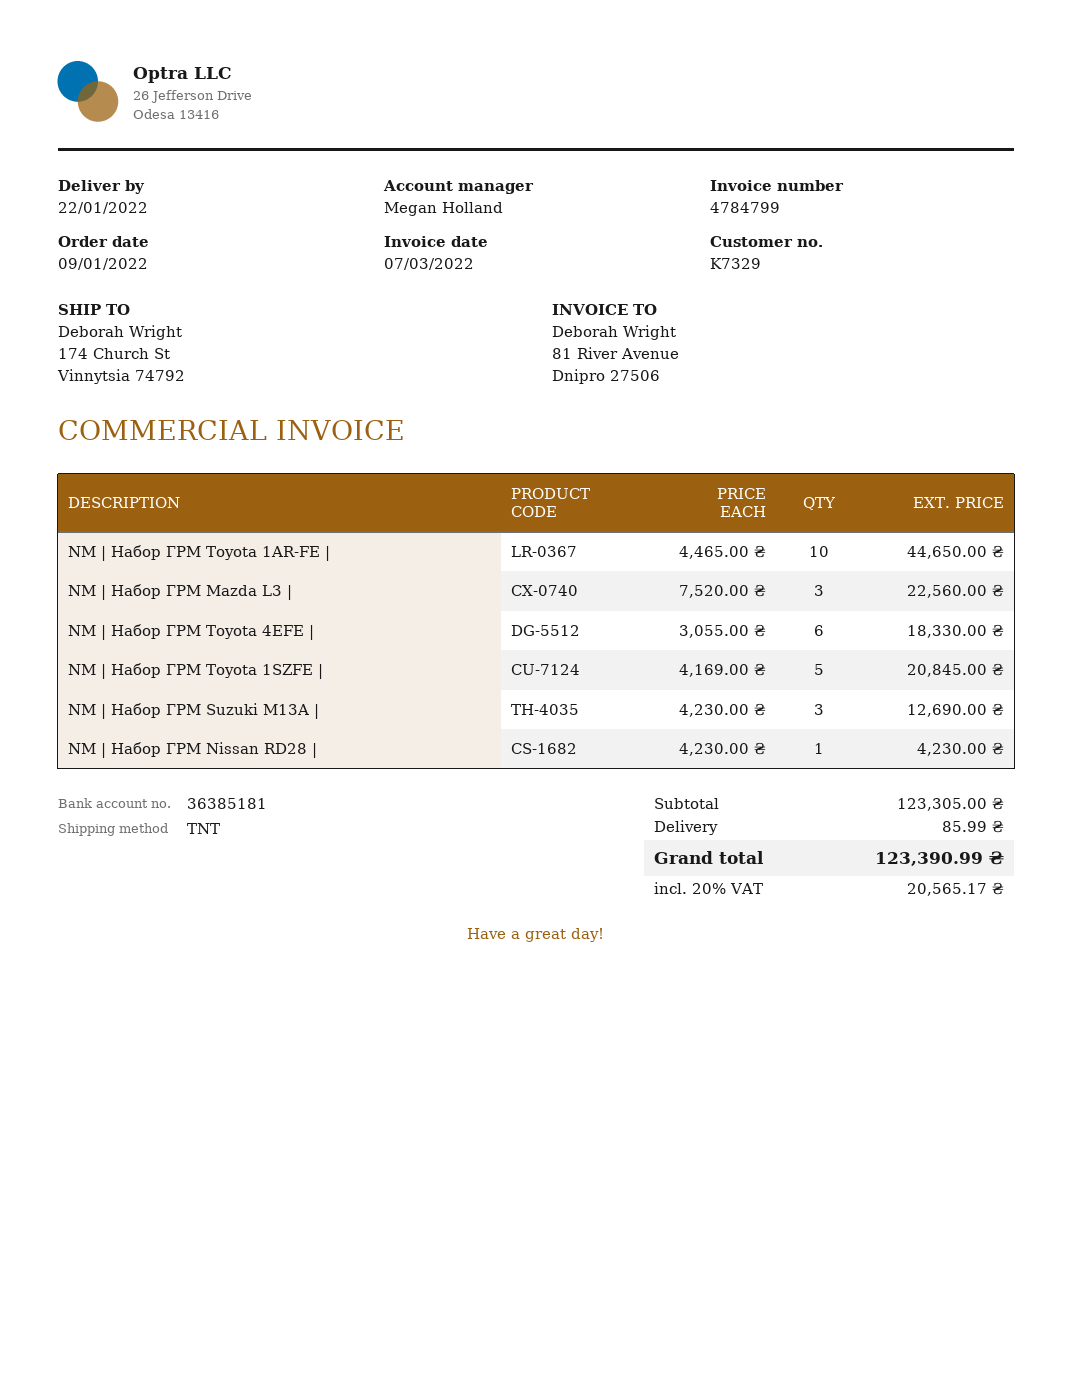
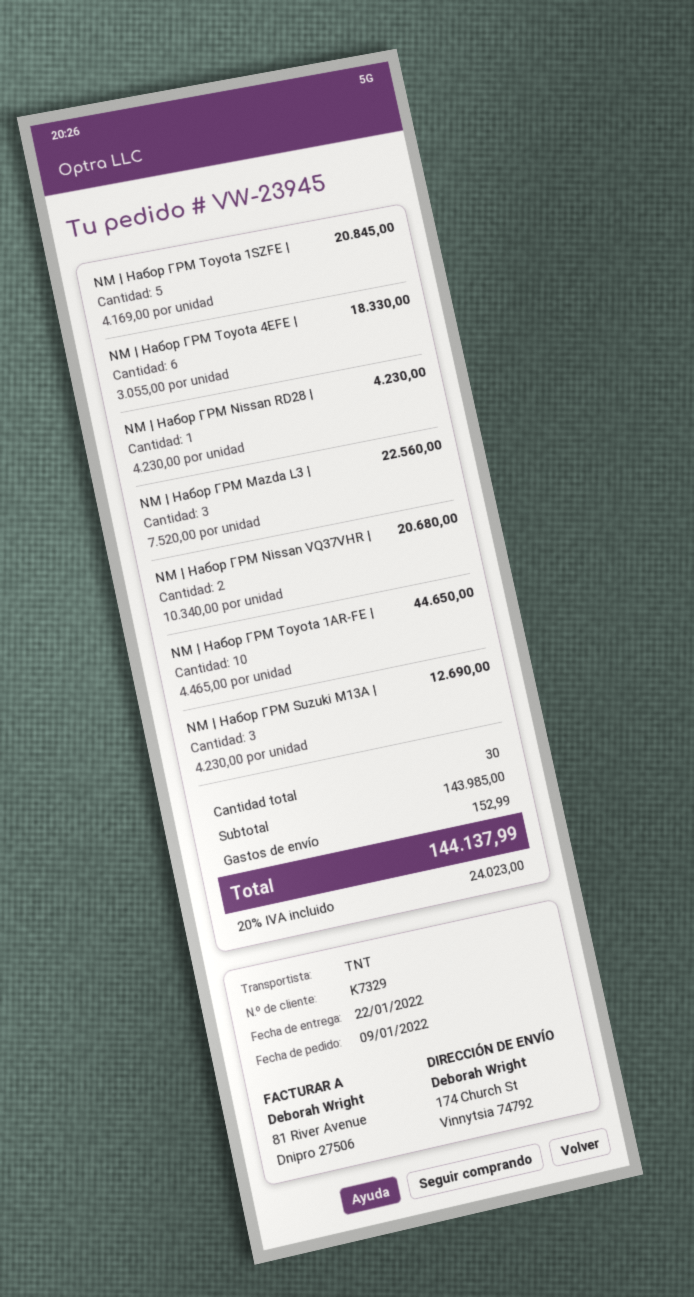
NM | Набор ГРМ Nissan VQ37VHR |: none -> 2 x 10340.00 = 20680.00
subtotal: 123305.00 -> 143985.00
shipping: 85.99 -> 152.99
tax: 20% = 20565.17 -> 20% = 24023.00
total: 123390.99 -> 144137.99

